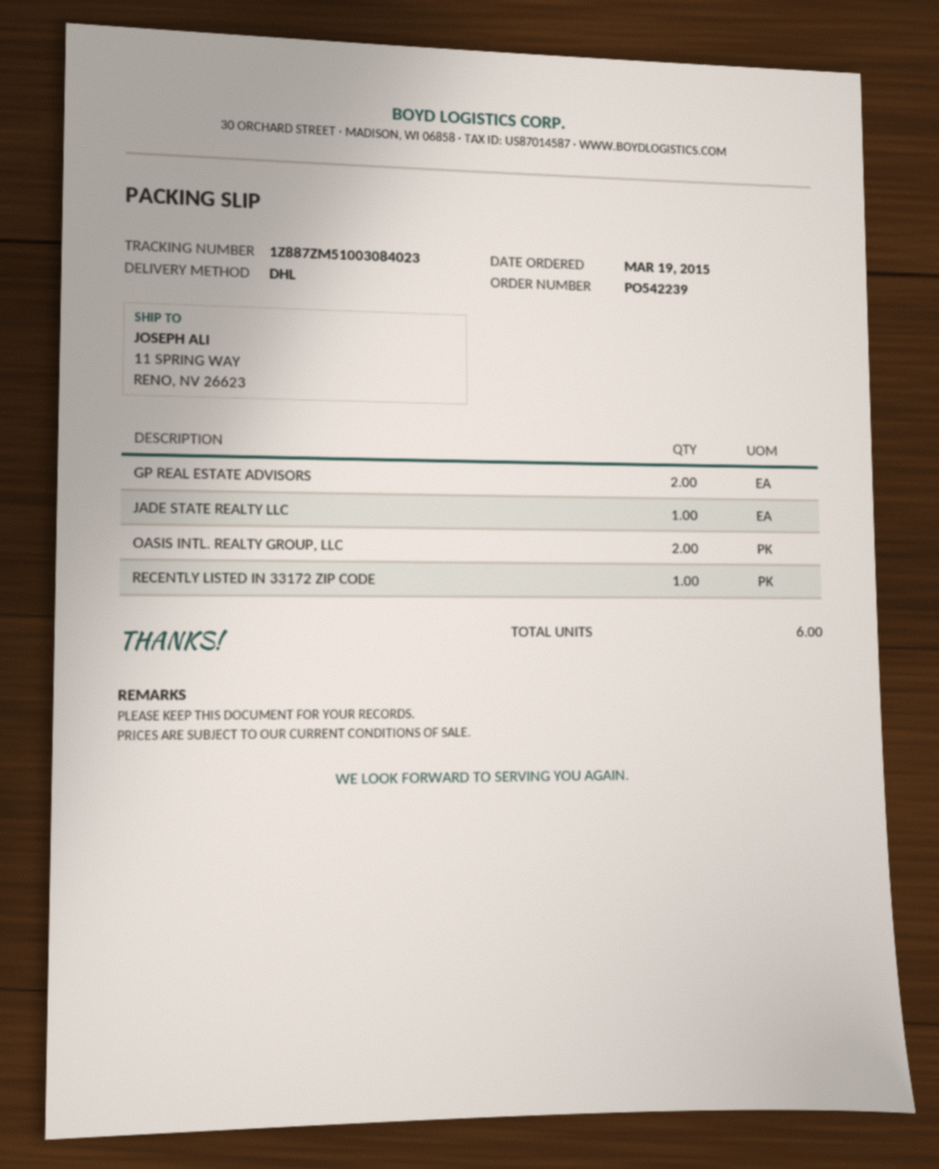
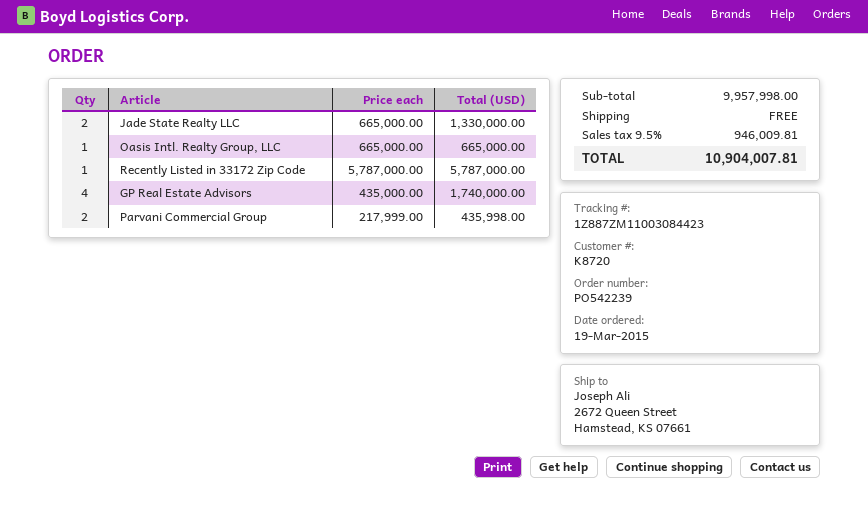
tracking number: 1Z887ZM51003084023 -> 1Z887ZM11003084423
ship to: 11 SPRING WAY, RENO, NV 26623 -> 2672 Queen Street, Hamstead, KS 07661
GP REAL ESTATE ADVISORS: 2 -> 4
JADE STATE REALTY LLC: 1 -> 2
OASIS INTL. REALTY GROUP, LLC: 2 -> 1
Parvani Commercial Group: none -> 2

